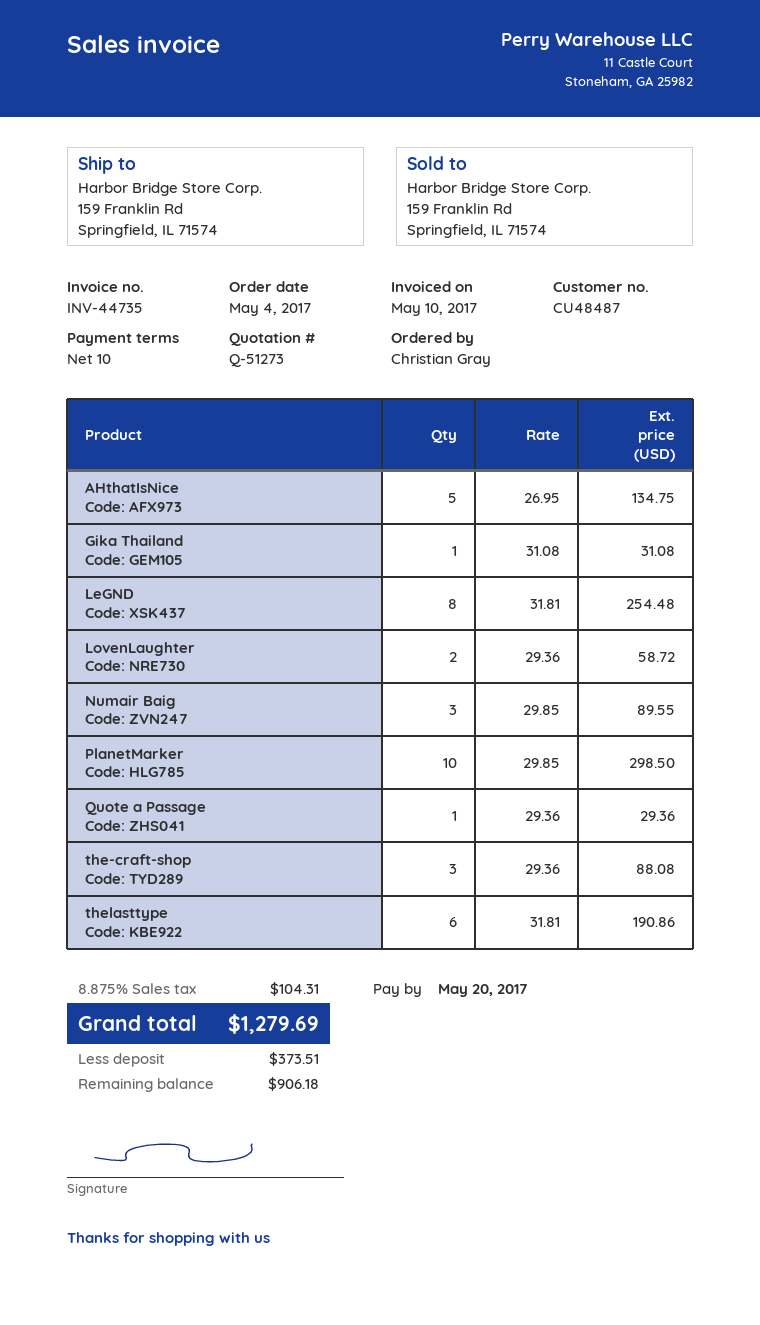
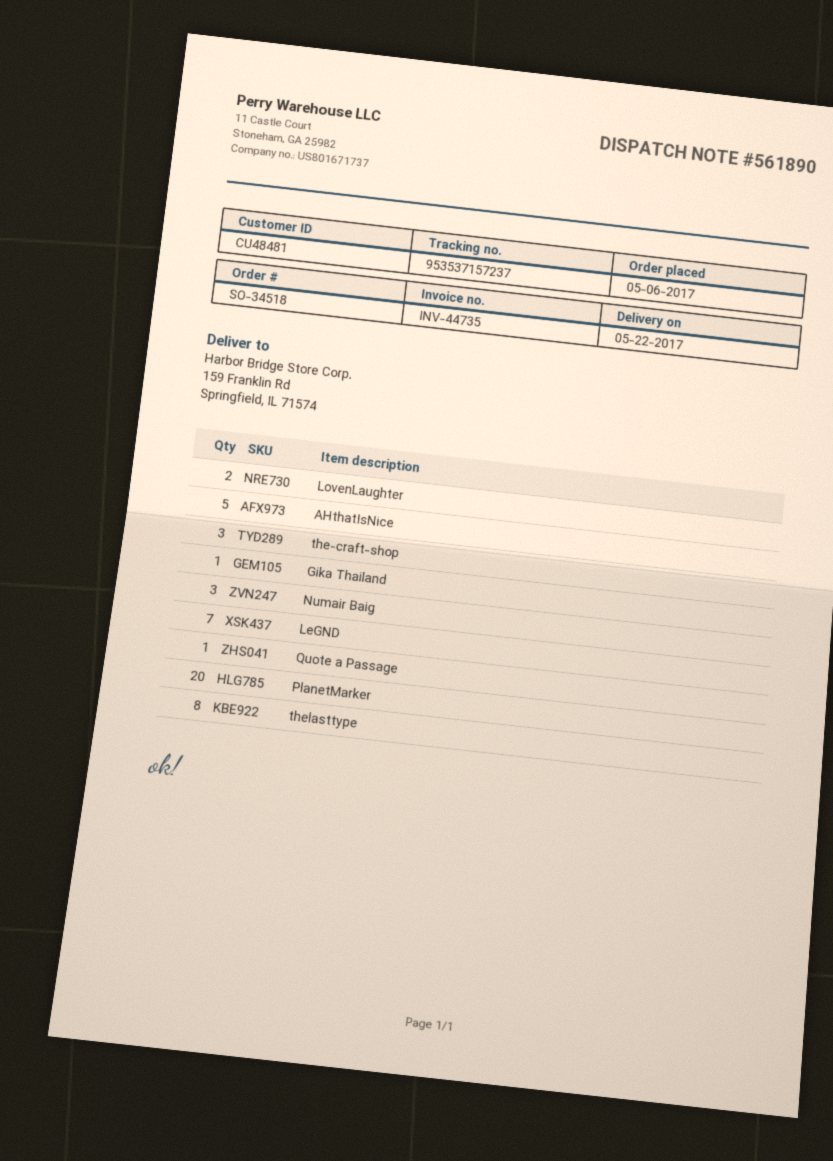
order date: 2017-05-04 -> 2017-05-06
customer number: CU48487 -> CU48481
LeGND: 8 -> 7
PlanetMarker: 10 -> 20
thelasttype: 6 -> 8

